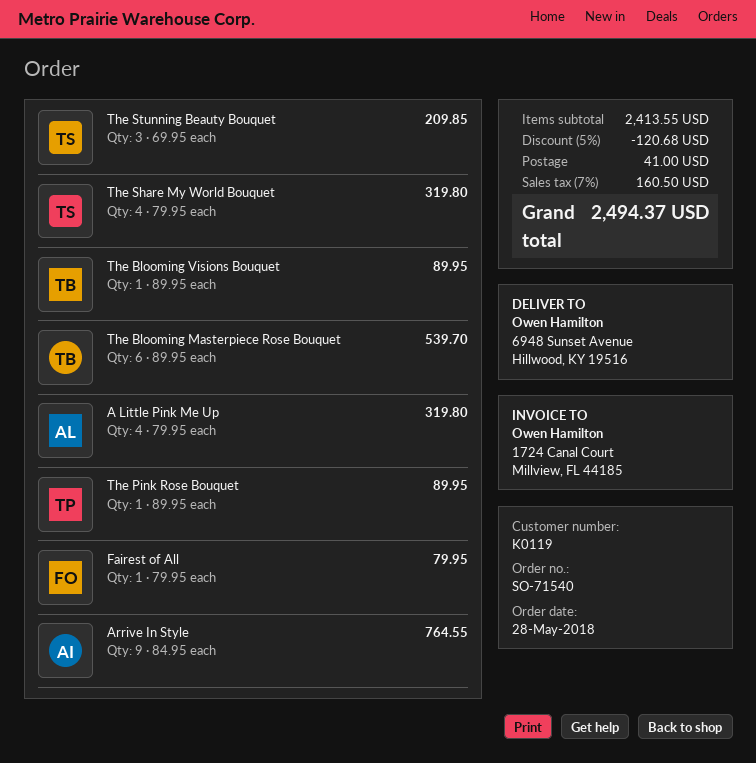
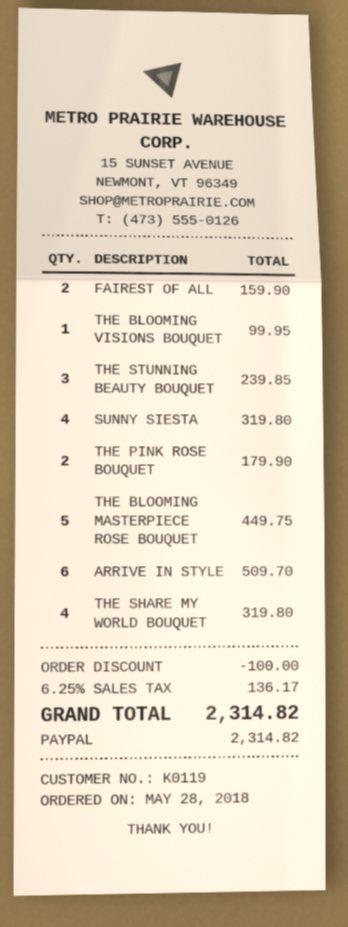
The Stunning Beauty Bouquet: 3 for 209.85 -> 3 for 239.85
The Blooming Visions Bouquet: 1 for 89.95 -> 1 for 99.95
The Blooming Masterpiece Rose Bouquet: 6 for 539.70 -> 5 for 449.75
A Little Pink Me Up: 4 for 319.80 -> none
The Pink Rose Bouquet: 1 for 89.95 -> 2 for 179.90
Fairest of All: 1 for 79.95 -> 2 for 159.90
Arrive In Style: 9 for 764.55 -> 6 for 509.70
SUNNY SIESTA: none -> 4 for 319.80
discount: 120.68 -> 100.00
shipping: 41.00 -> none
tax: 7% = 160.50 -> 6.25% = 136.17
total: 2494.37 -> 2314.82

